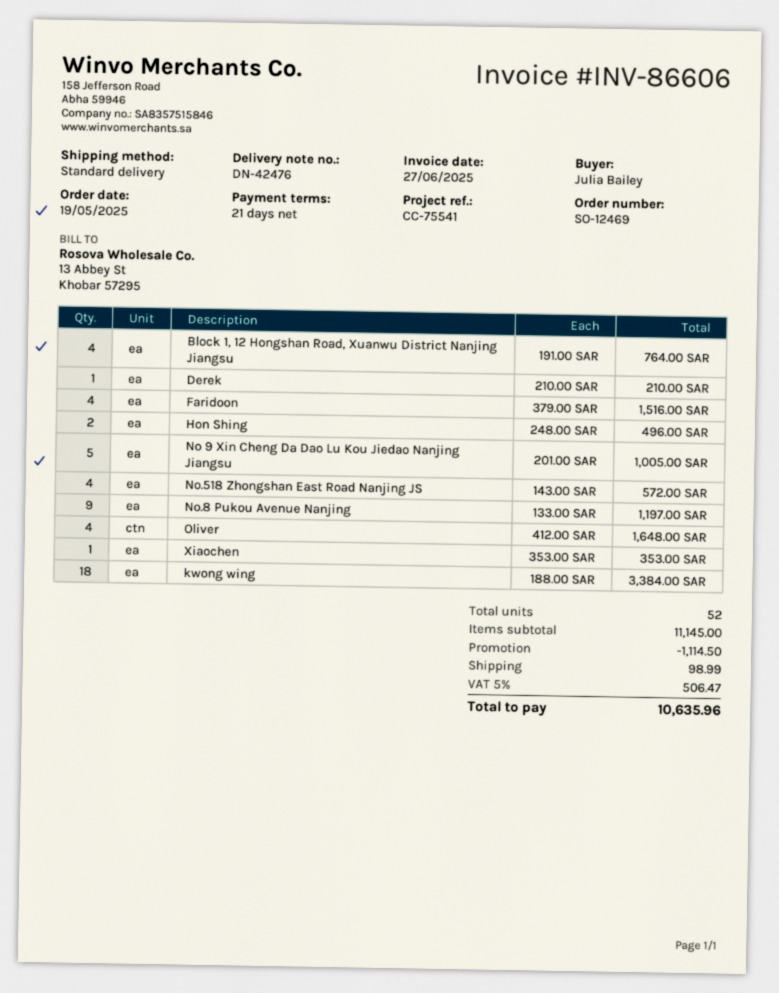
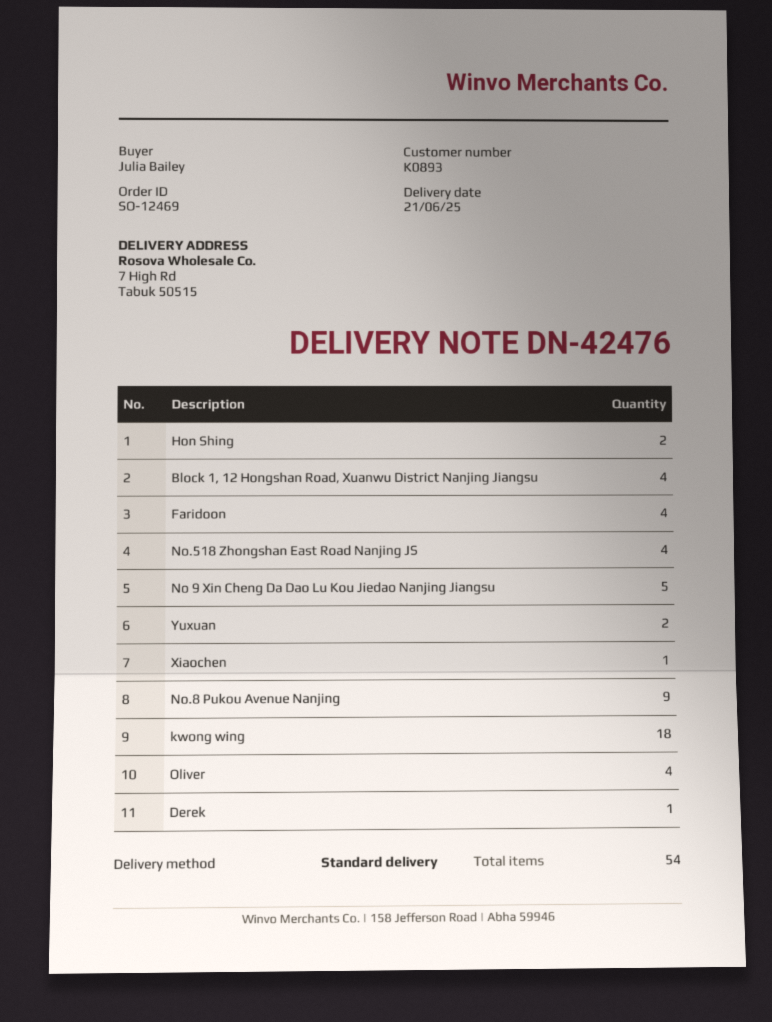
Yuxuan: none -> 2
total quantity: 52 -> 54

